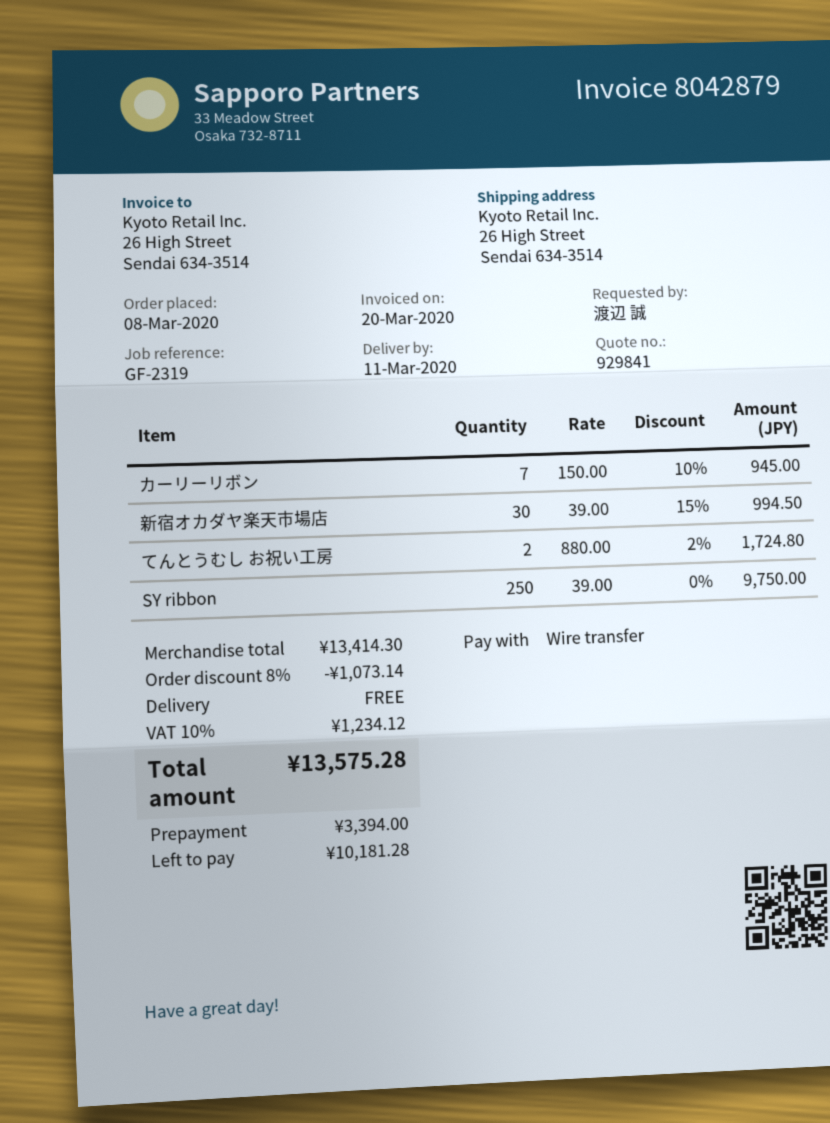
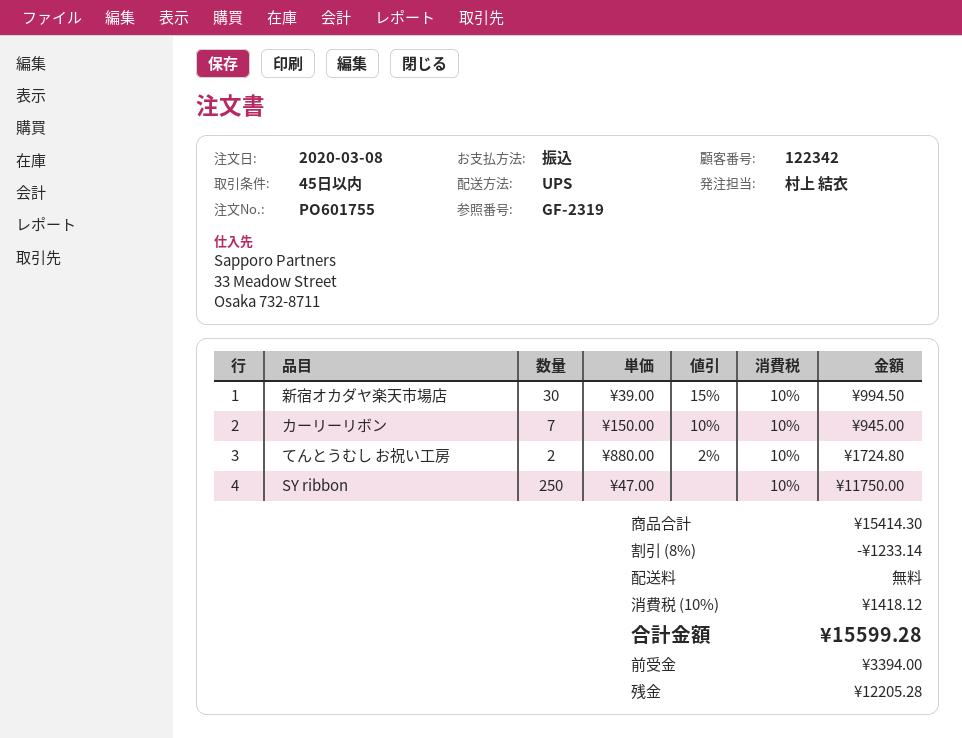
ordered by: 渡辺 誠 -> 村上 結衣
SY ribbon: 250 x 39.00 = 9750.00 -> 250 x 47.00 = 11750.00
subtotal: 13414.30 -> 15414.30
discount: 8% = 1073.14 -> 8% = 1233.14
tax: 10% = 1234.12 -> 10% = 1418.12
total: 13575.28 -> 15599.28
balance: 10181.28 -> 12205.28

